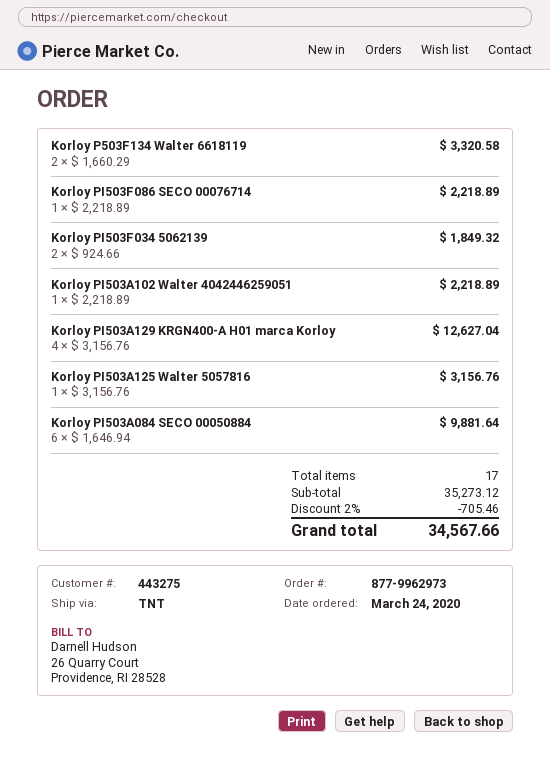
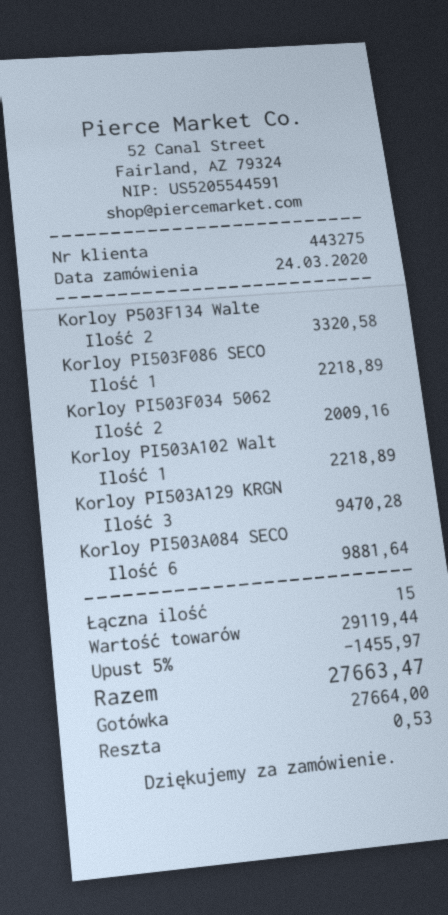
Korloy PI503F034 5062139: 2 for 1849.32 -> 2 for 2009.16
Korloy PI503A129 KRGN400-A H01 marca Korloy: 4 for 12627.04 -> 3 for 9470.28
Korloy PI503A125 Walter 5057816: 1 for 3156.76 -> none
total quantity: 17 -> 15
subtotal: 35273.12 -> 29119.44
discount: 2% = 705.46 -> 5% = 1455.97
total: 34567.66 -> 27663.47

